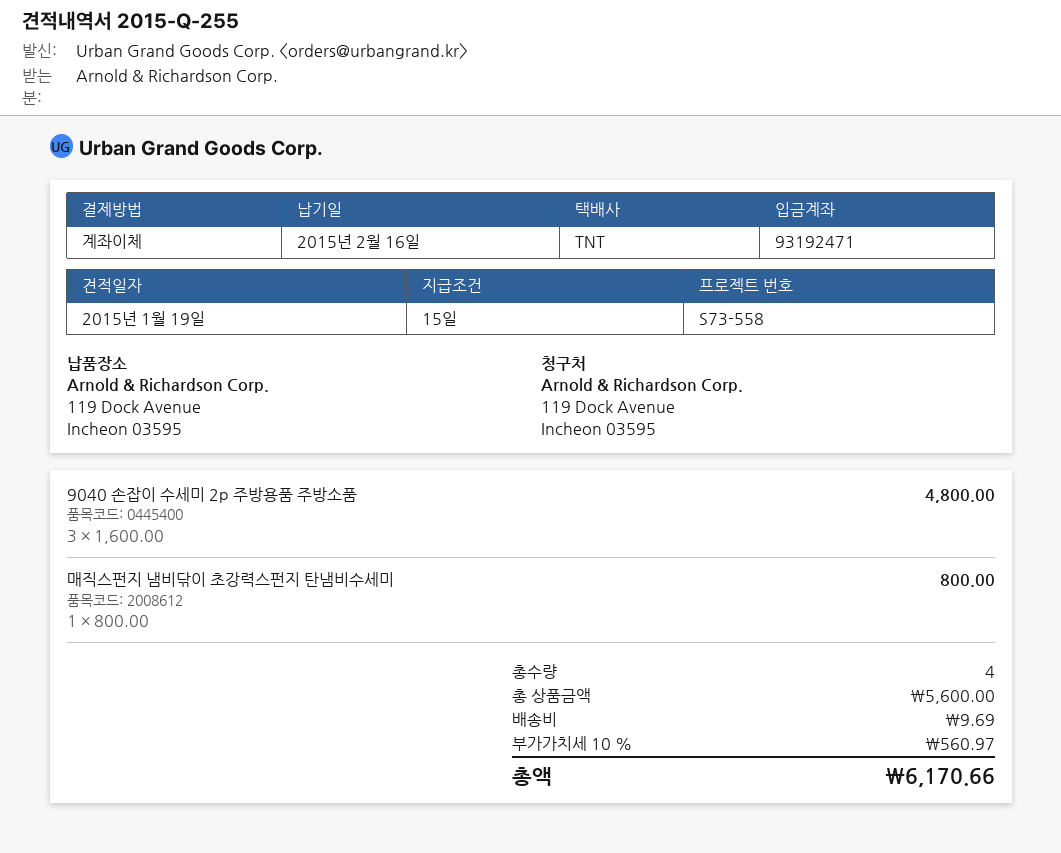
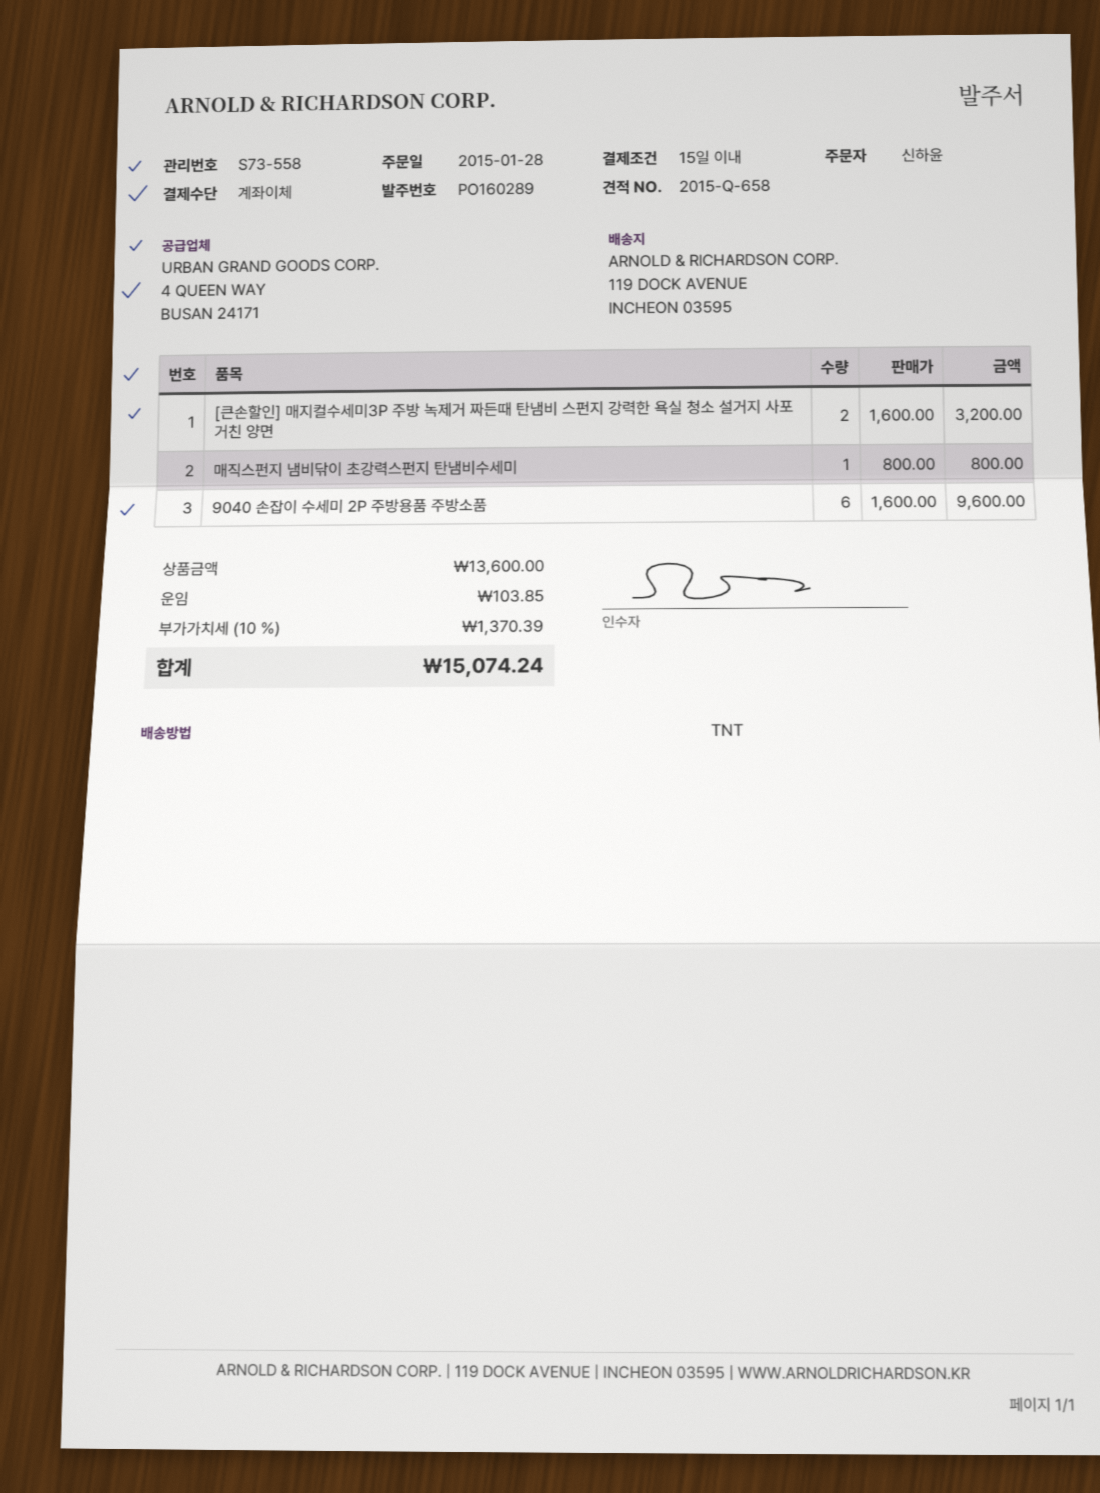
quote number: 2015-Q-255 -> 2015-Q-658
9040 손잡이 수세미 2p 주방용품 주방소품: 3 x 1600.00 = 4800.00 -> 6 x 1600.00 = 9600.00
[큰손할인] 매지컬수세미3P 주방 녹제거 짜든때 탄냄비 스펀지 강력한 욕실 청소 설거지 사포 거친 양면: none -> 2 x 1600.00 = 3200.00
subtotal: 5600.00 -> 13600.00
shipping: 9.69 -> 103.85
tax: 10% = 560.97 -> 10% = 1370.39
total: 6170.66 -> 15074.24

